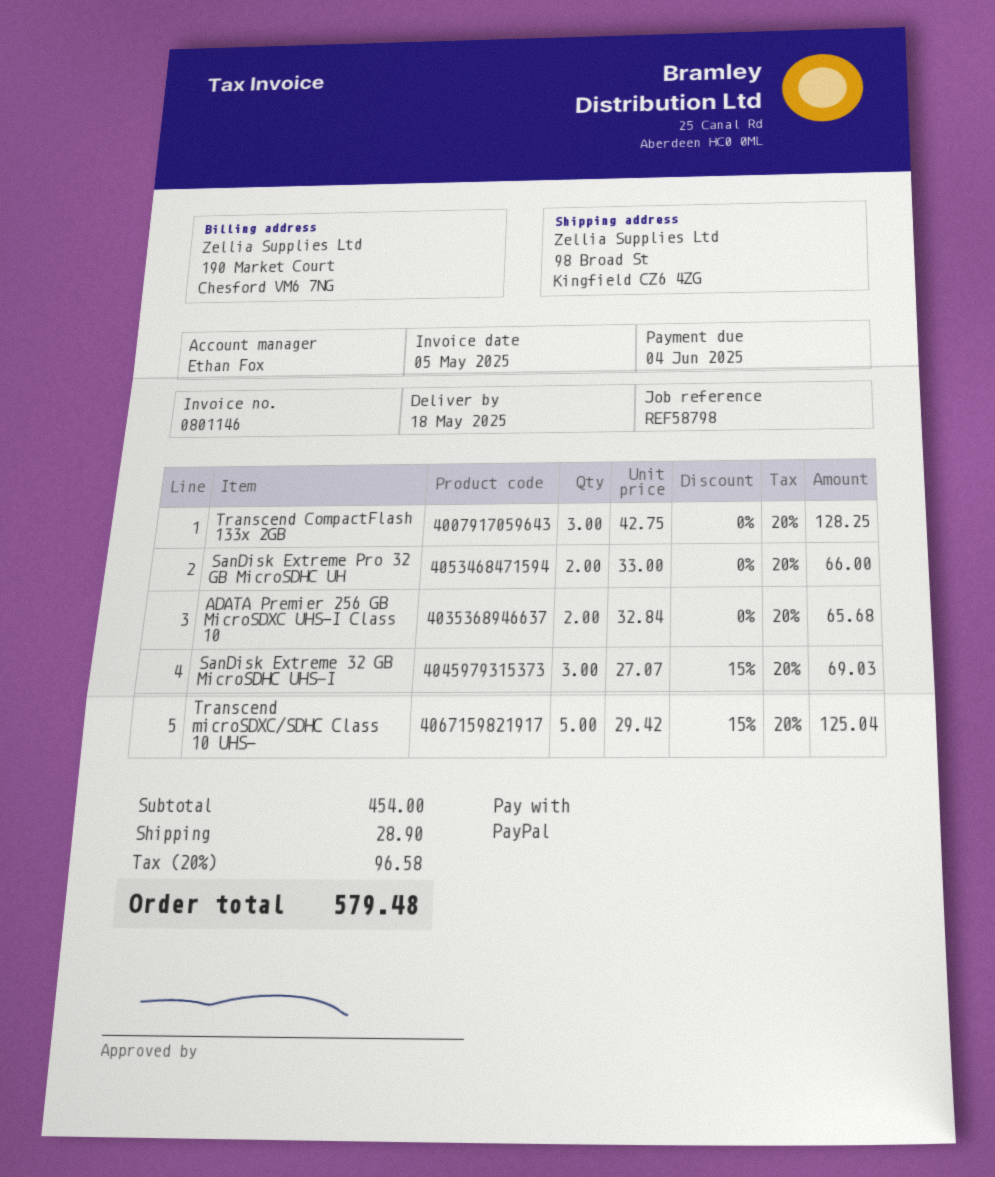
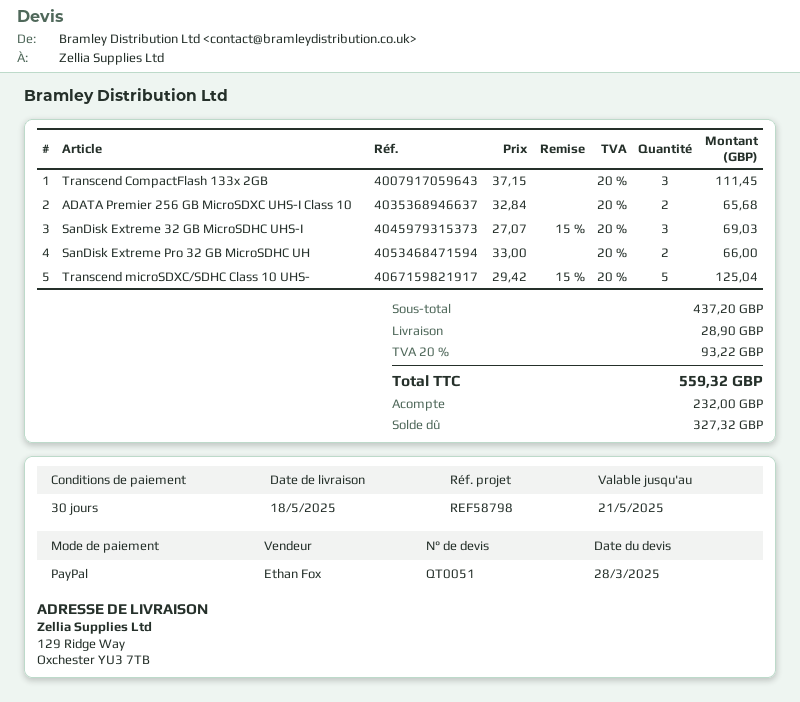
ship to: 98 Broad St, Kingfield CZ6 4ZG -> 129 Ridge Way, Oxchester YU3 7TB
Transcend CompactFlash 133x 2GB: 3 x 42.75 = 128.25 -> 3 x 37.15 = 111.45
subtotal: 454.00 -> 437.20
tax: 20% = 96.58 -> 20% = 93.22
total: 579.48 -> 559.32

